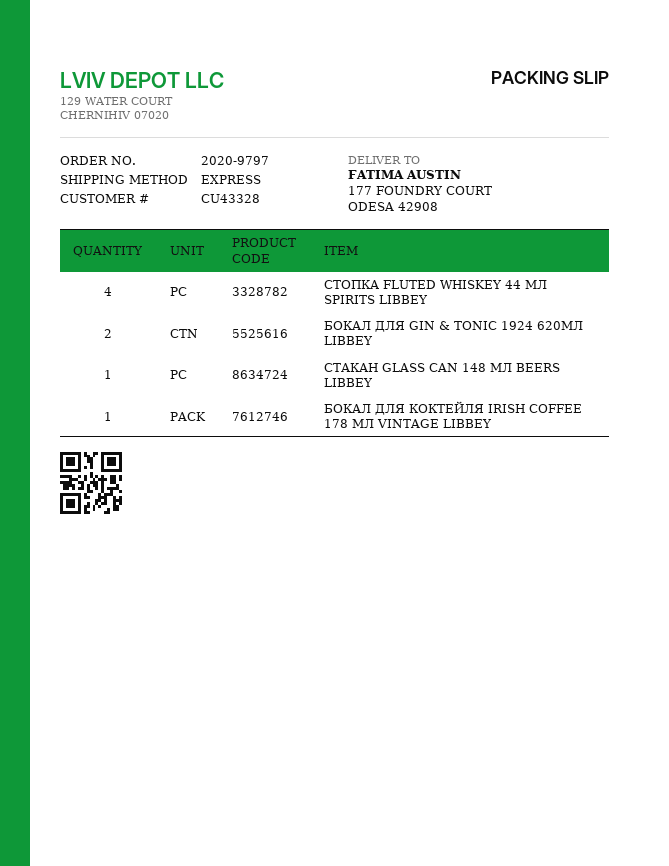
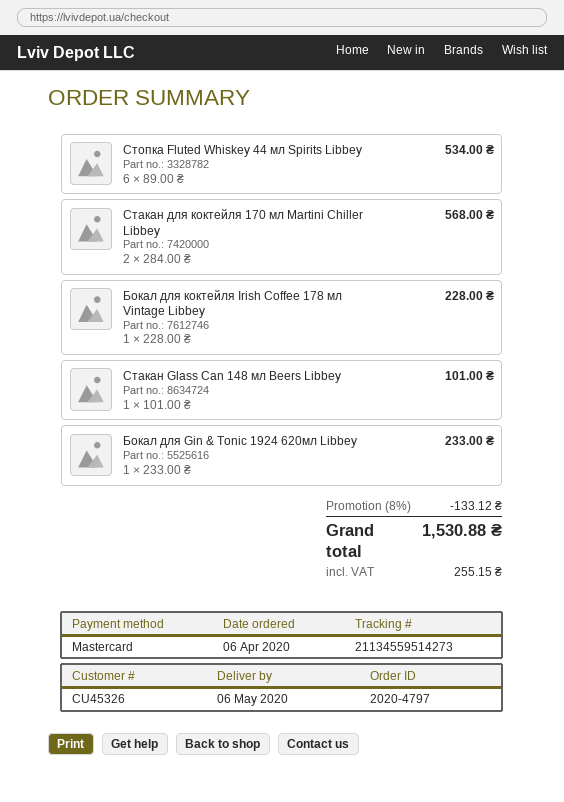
order number: 2020-9797 -> 2020-4797
customer number: CU43328 -> CU45326
СТОПКА FLUTED WHISKEY 44 МЛ SPIRITS LIBBEY: 4 -> 6
БОКАЛ ДЛЯ GIN & TONIC 1924 620МЛ LIBBEY: 2 -> 1
Стакан для коктейля 170 мл Martini Chiller Libbey: none -> 2

